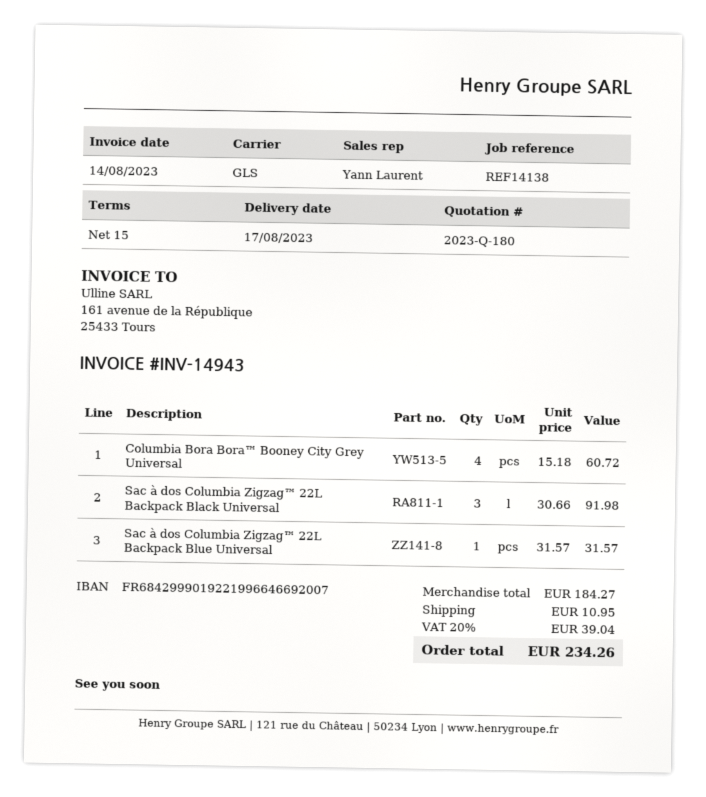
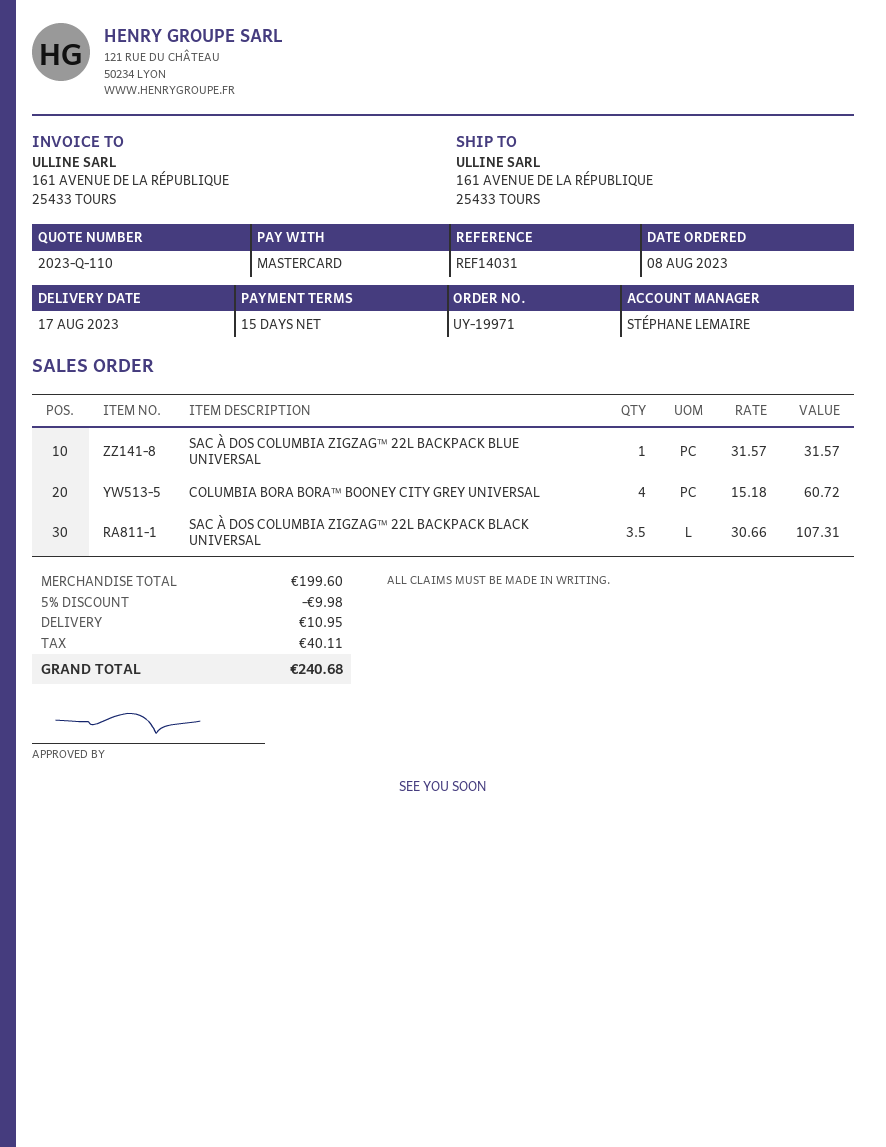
quote number: 2023-Q-180 -> 2023-Q-110
reference: REF14138 -> REF14031
sales rep: Yann Laurent -> STÉPHANE LEMAIRE
Sac à dos Columbia Zigzag™ 22L Backpack Black Universal: 3 x 30.66 = 91.98 -> 3.5 x 30.66 = 107.31
subtotal: 184.27 -> 199.60
discount: none -> 5% = 9.98
tax: 39.04 -> 40.11
total: 234.26 -> 240.68

